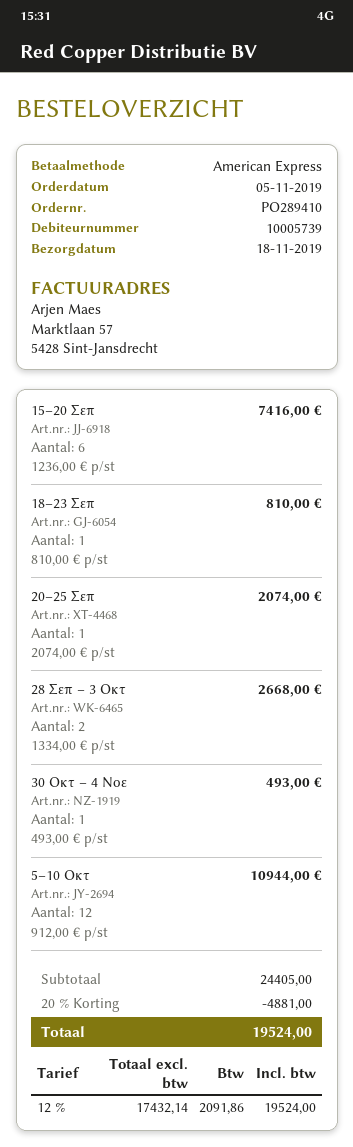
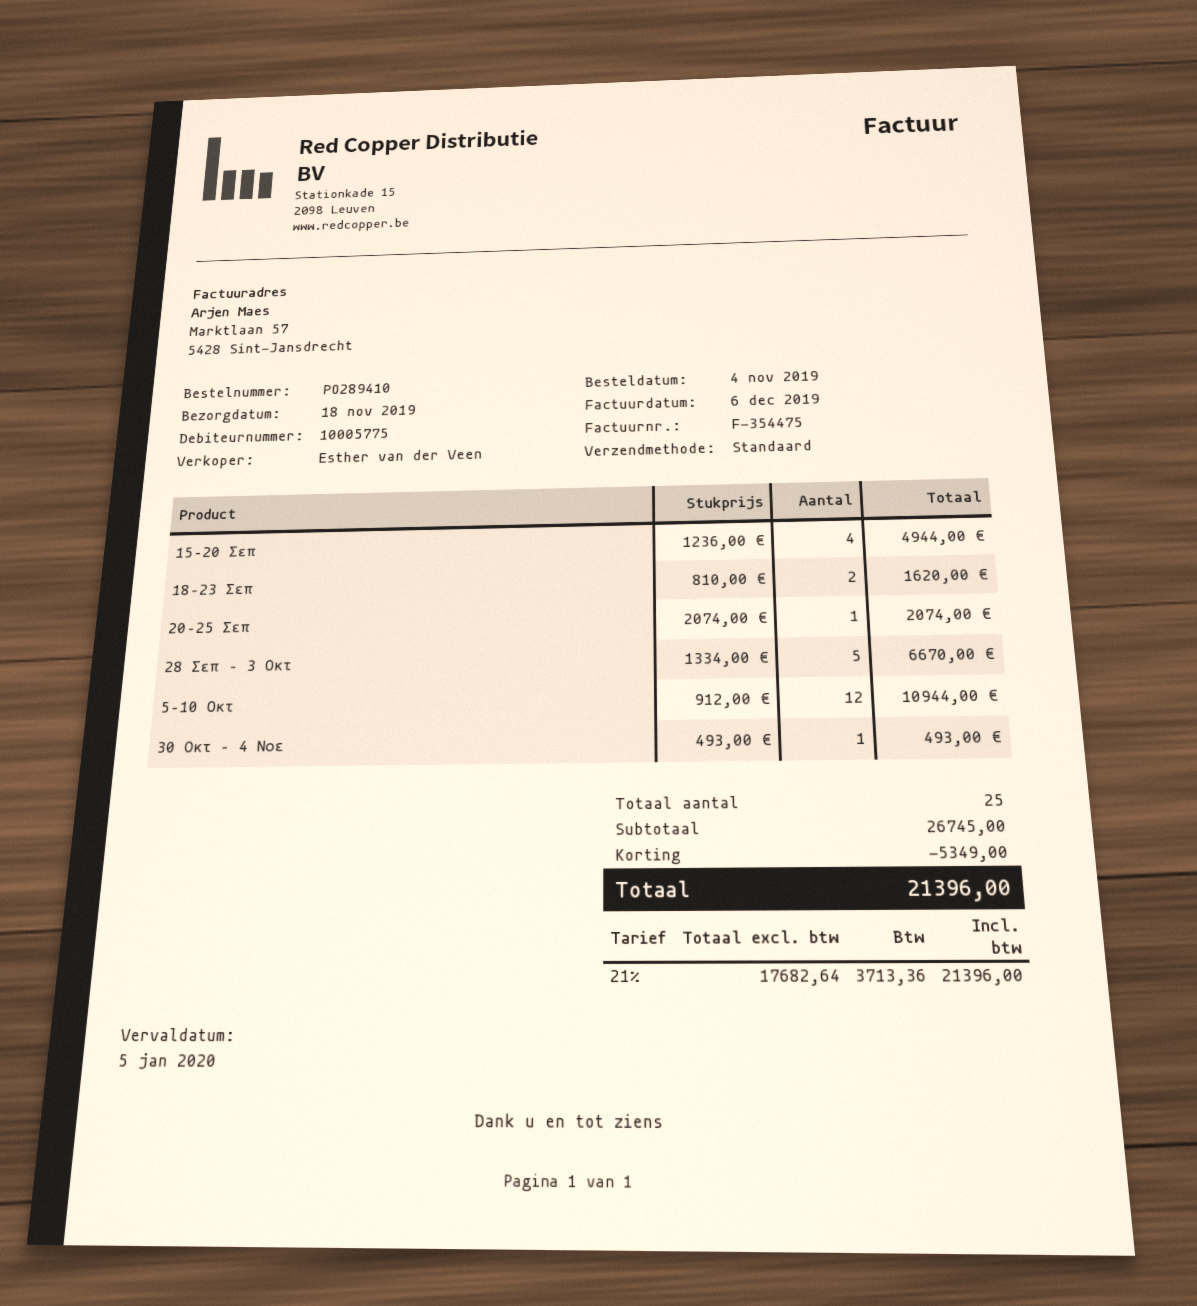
order date: 2019-11-05 -> 2019-11-04
customer number: 10005739 -> 10005775
15–20 Σεπ: 6 x 1236.00 = 7416.00 -> 4 x 1236.00 = 4944.00
18–23 Σεπ: 1 x 810.00 = 810.00 -> 2 x 810.00 = 1620.00
28 Σεπ – 3 Οκτ: 2 x 1334.00 = 2668.00 -> 5 x 1334.00 = 6670.00
subtotal: 24405.00 -> 26745.00
discount: 4881.00 -> 5349.00
net: 17432.14 -> 17682.64
tax: 12% = 2091.86 -> 21% = 3713.36
total: 19524.00 -> 21396.00

